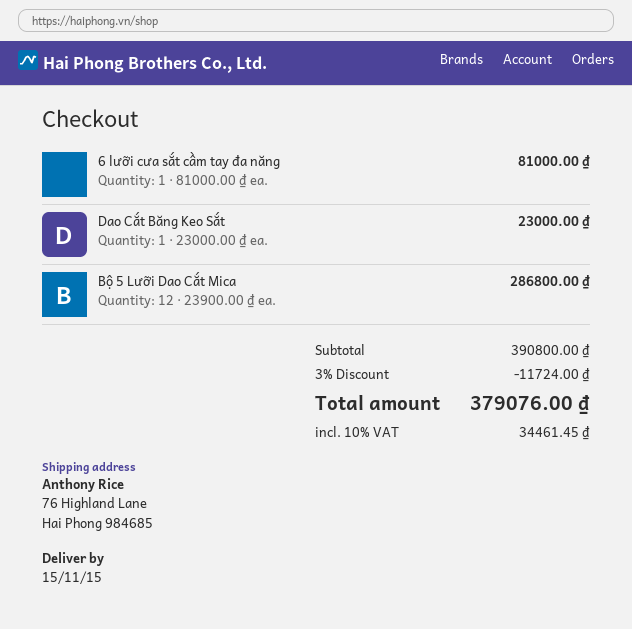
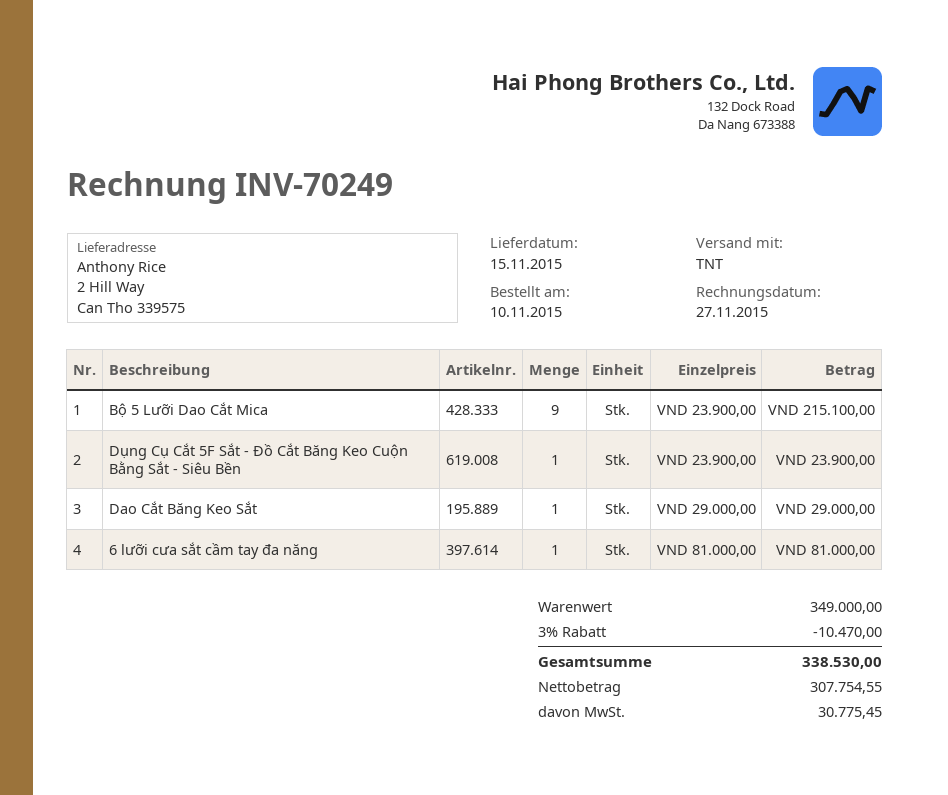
ship to: 76 Highland Lane, Hai Phong 984685 -> 2 Hill Way, Can Tho 339575
Dao Cắt Băng Keo Sắt: 1 x 23000.00 = 23000.00 -> 1 x 29000.00 = 29000.00
Bộ 5 Lưỡi Dao Cắt Mica: 12 x 23900.00 = 286800.00 -> 9 x 23900.00 = 215100.00
Dụng Cụ Cắt 5F Sắt - Đồ Cắt Băng Keo Cuộn Bằng Sắt - Siêu Bền: none -> 1 x 23900.00 = 23900.00
subtotal: 390800.00 -> 349000.00
discount: 3% = 11724.00 -> 3% = 10470.00
tax: 34461.45 -> 30775.45
total: 379076.00 -> 338530.00

